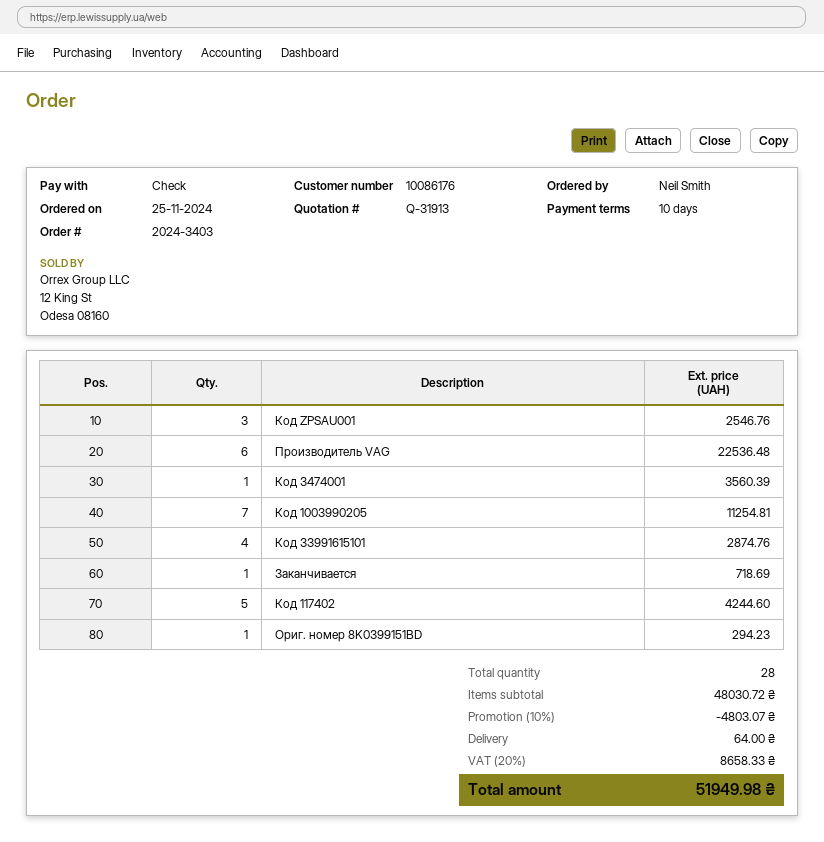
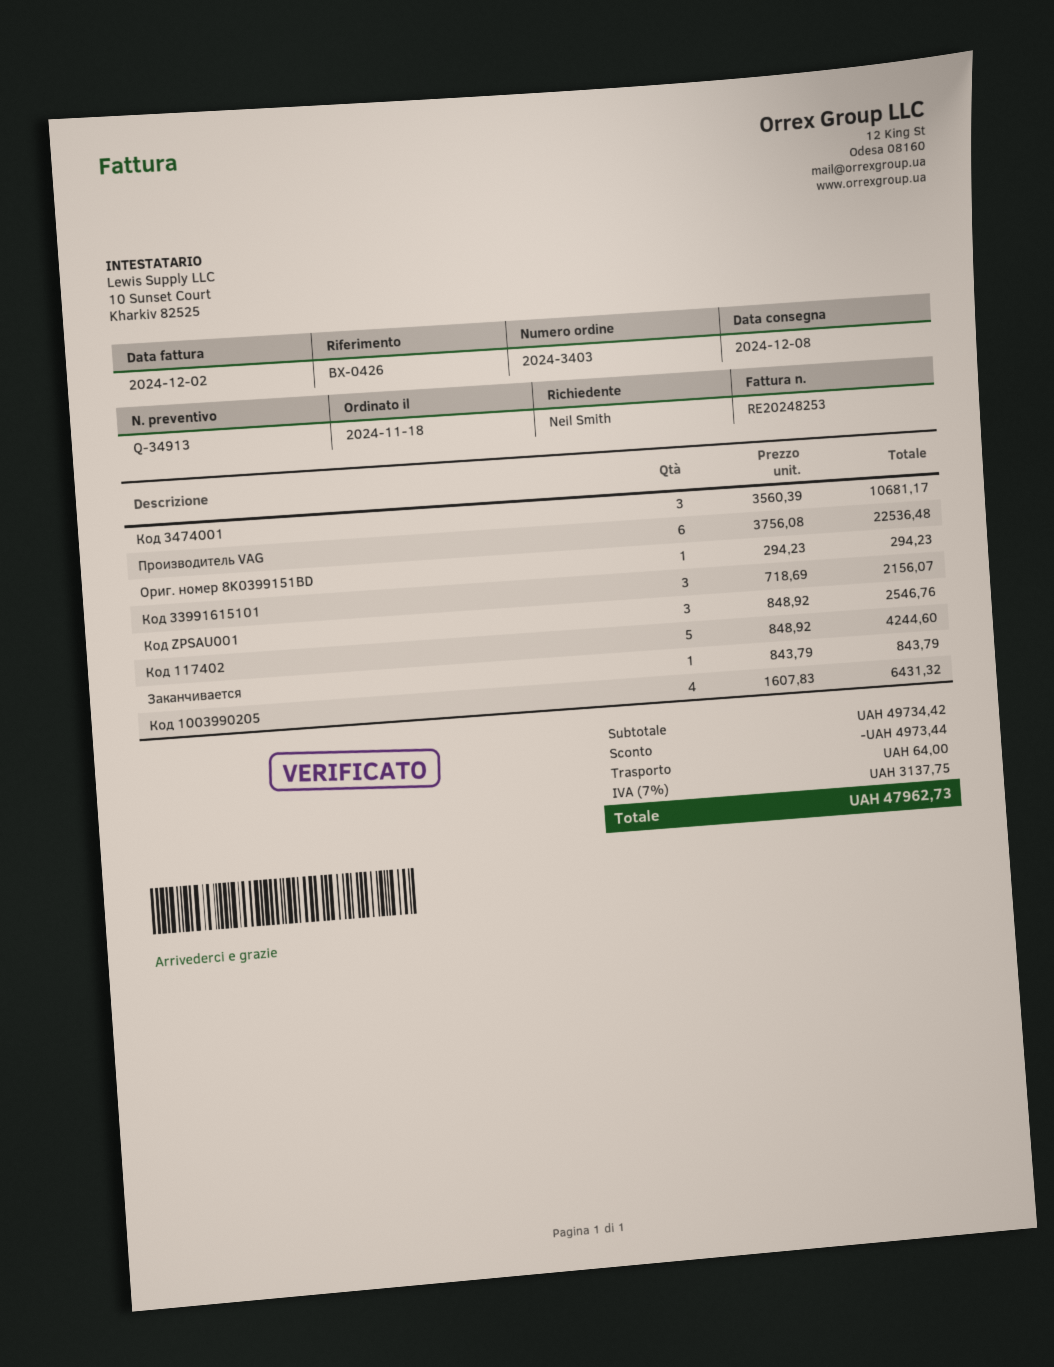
quote number: Q-31913 -> Q-34913
order date: 2024-11-25 -> 2024-11-18
Код 3474001: 1 for 3560.39 -> 3 for 10681.17
Код 1003990205: 7 for 11254.81 -> 4 for 6431.32
Код 33991615101: 4 for 2874.76 -> 3 for 2156.07
Заканчивается: 1 for 718.69 -> 1 for 843.79
subtotal: 48030.72 -> 49734.42
discount: 4803.07 -> 4973.44
tax: 20% = 8658.33 -> 7% = 3137.75
total: 51949.98 -> 47962.73

